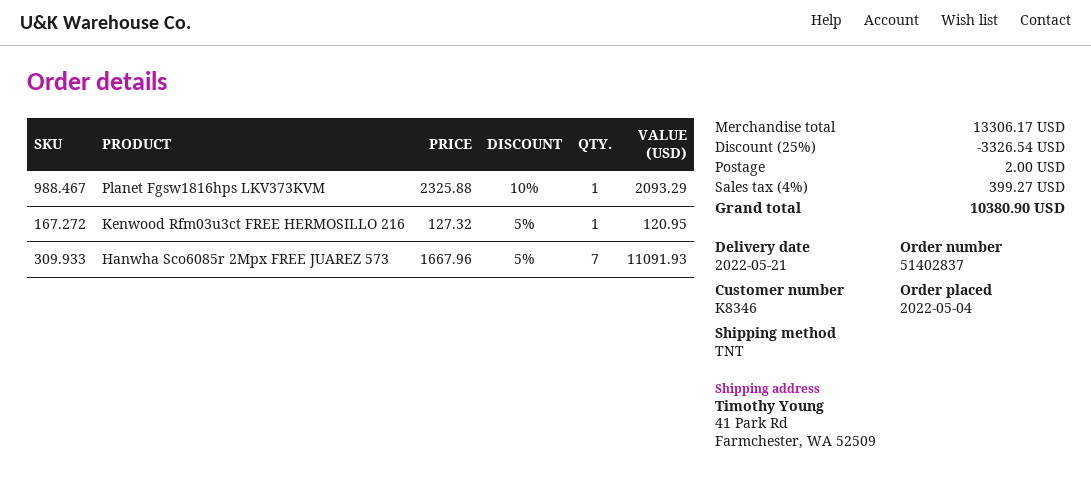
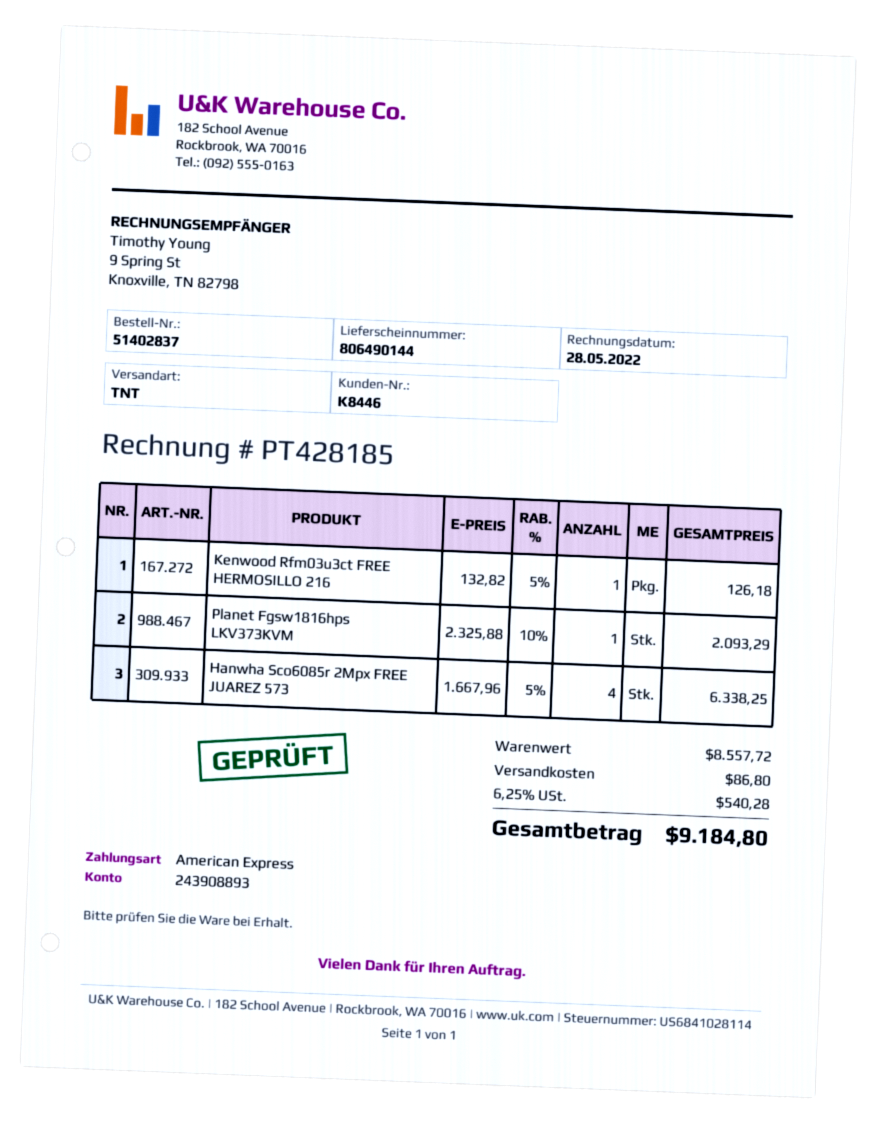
customer number: K8346 -> K8446
Kenwood Rfm03u3ct FREE HERMOSILLO 216: 1 x 127.32 - 5% = 120.95 -> 1 x 132.82 - 5% = 126.18
Hanwha Sco6085r 2Mpx FREE JUAREZ 573: 7 x 1667.96 - 5% = 11091.93 -> 4 x 1667.96 - 5% = 6338.25
subtotal: 13306.17 -> 8557.72
discount: 25% = 3326.54 -> none
shipping: 2.00 -> 86.80
tax: 4% = 399.27 -> 6.25% = 540.28
total: 10380.90 -> 9184.80

